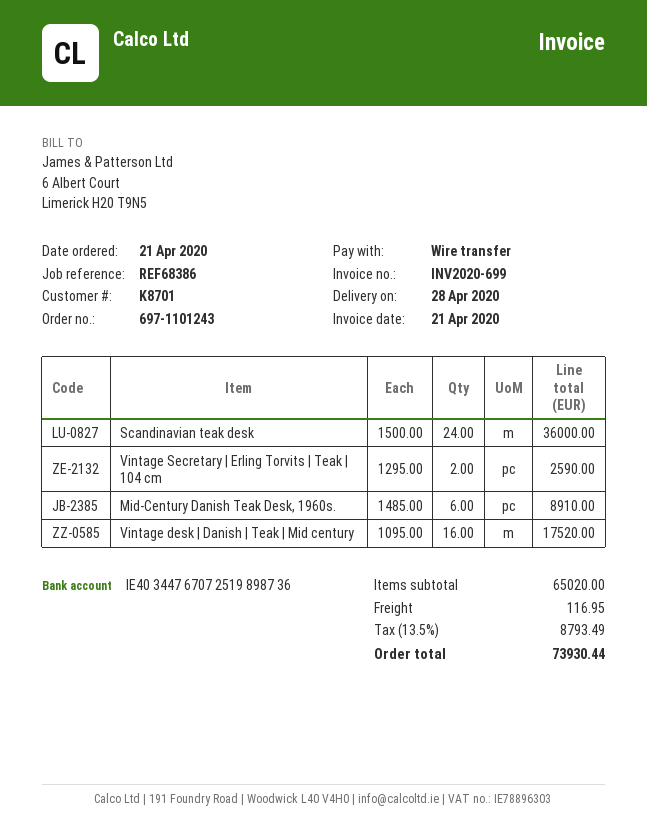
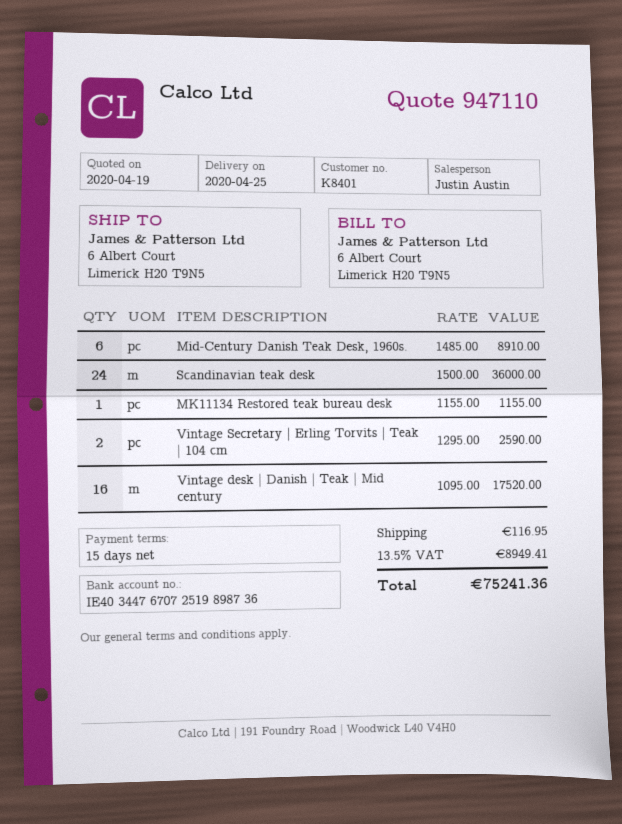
delivery date: 2020-04-28 -> 2020-04-25
customer number: K8701 -> K8401
MK11134 Restored teak bureau desk: none -> 1 x 1155.00 = 1155.00
tax: 13.5% = 8793.49 -> 13.5% = 8949.41
total: 73930.44 -> 75241.36

